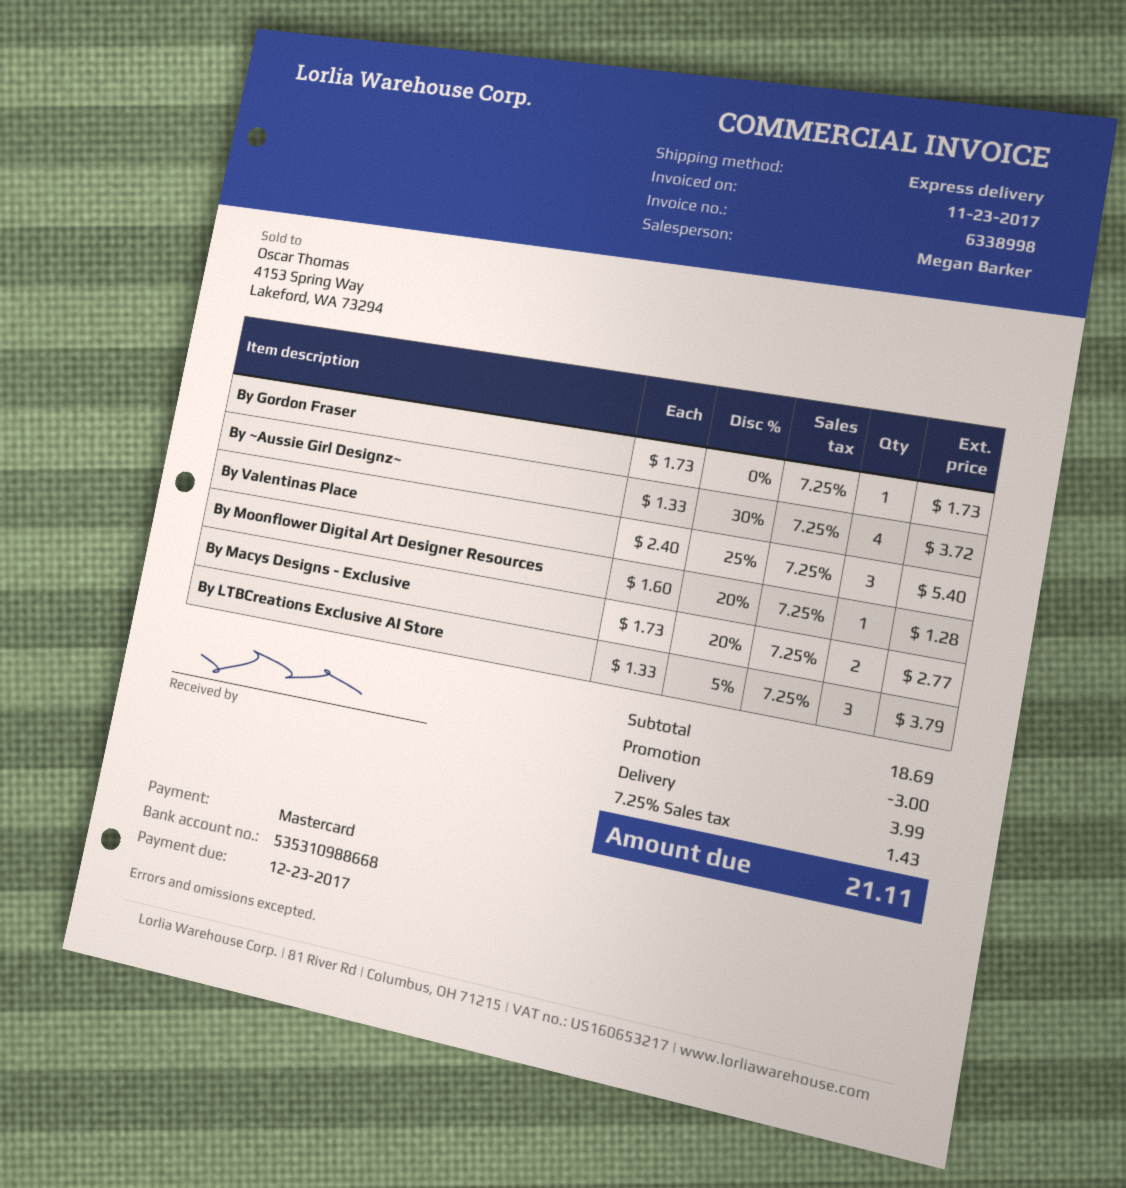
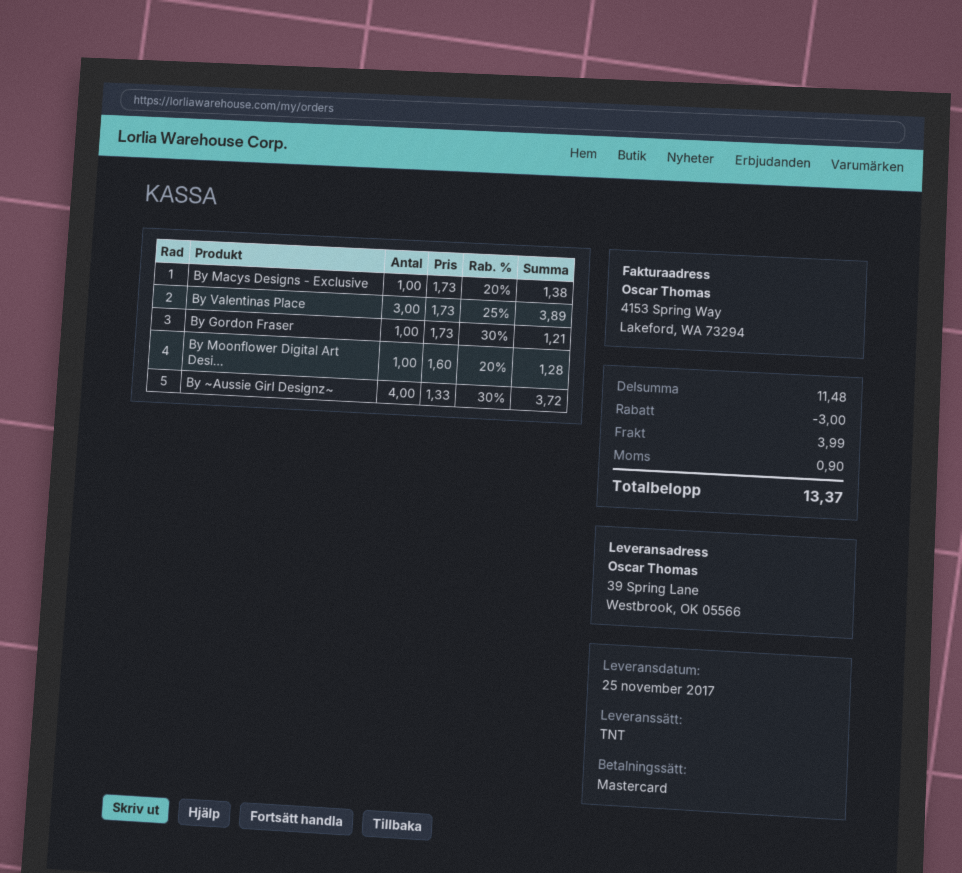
shipping method: express -> TNT
By Gordon Fraser: 1 x 1.73 = 1.73 -> 1 x 1.73 - 30% = 1.21
By Valentinas Place: 3 x 2.40 - 25% = 5.40 -> 3 x 1.73 - 25% = 3.89
By Macys Designs - Exclusive: 2 x 1.73 - 20% = 2.77 -> 1 x 1.73 - 20% = 1.38
By LTBCreations Exclusive AI Store: 3 x 1.33 - 5% = 3.79 -> none
subtotal: 18.69 -> 11.48
tax: 1.43 -> 0.90
total: 21.11 -> 13.37

